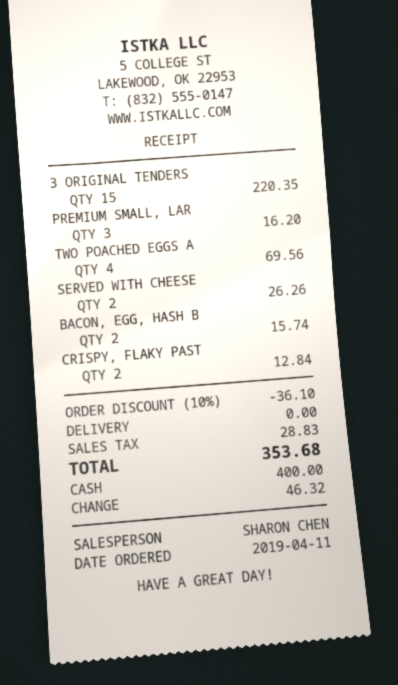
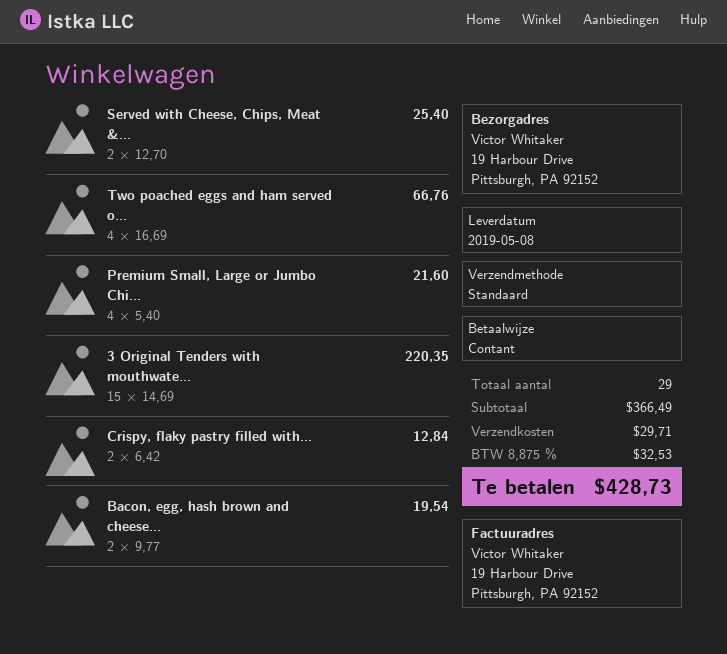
PREMIUM SMALL, LAR: 3 for 16.20 -> 4 for 21.60
TWO POACHED EGGS A: 4 for 69.56 -> 4 for 66.76
SERVED WITH CHEESE: 2 for 26.26 -> 2 for 25.40
BACON, EGG, HASH B: 2 for 15.74 -> 2 for 19.54
discount: 10% = 36.10 -> none
shipping: 0.00 -> 29.71
tax: 28.83 -> 32.53
total: 353.68 -> 428.73

